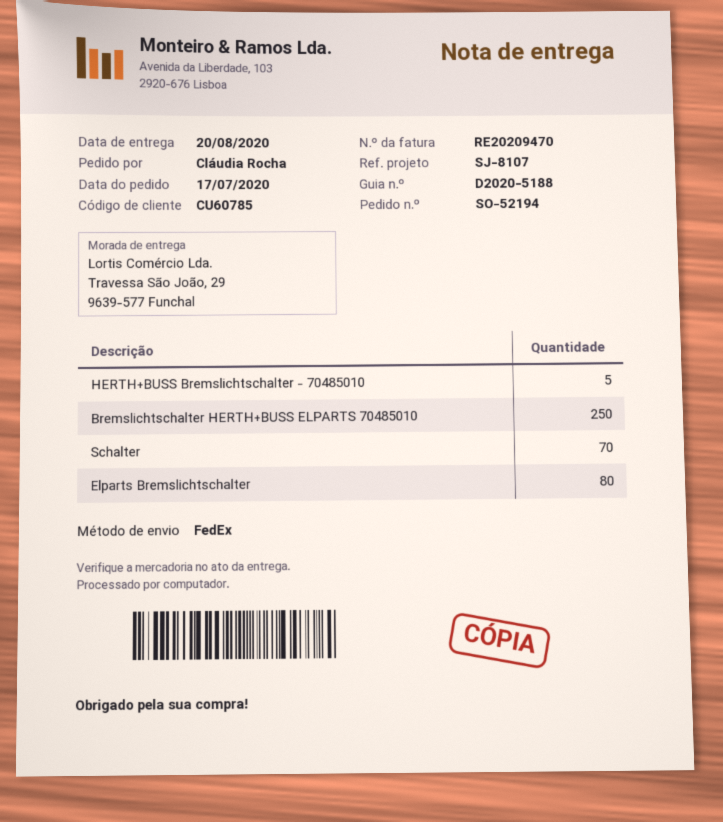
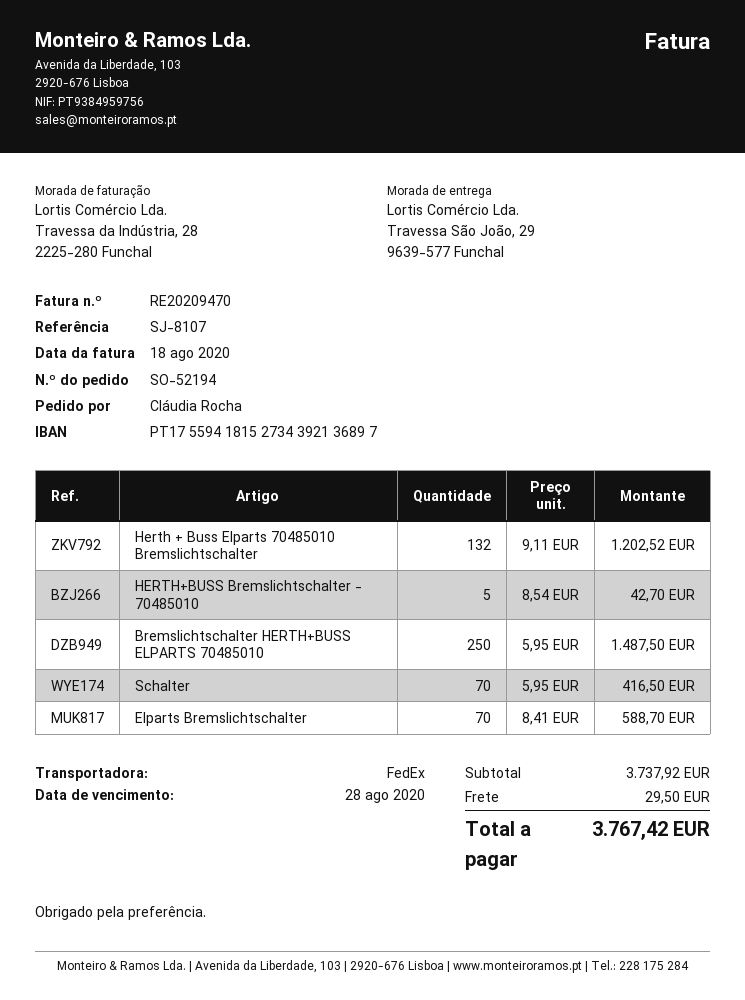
Elparts Bremslichtschalter: 80 -> 70
Herth + Buss Elparts 70485010 Bremslichtschalter: none -> 132

